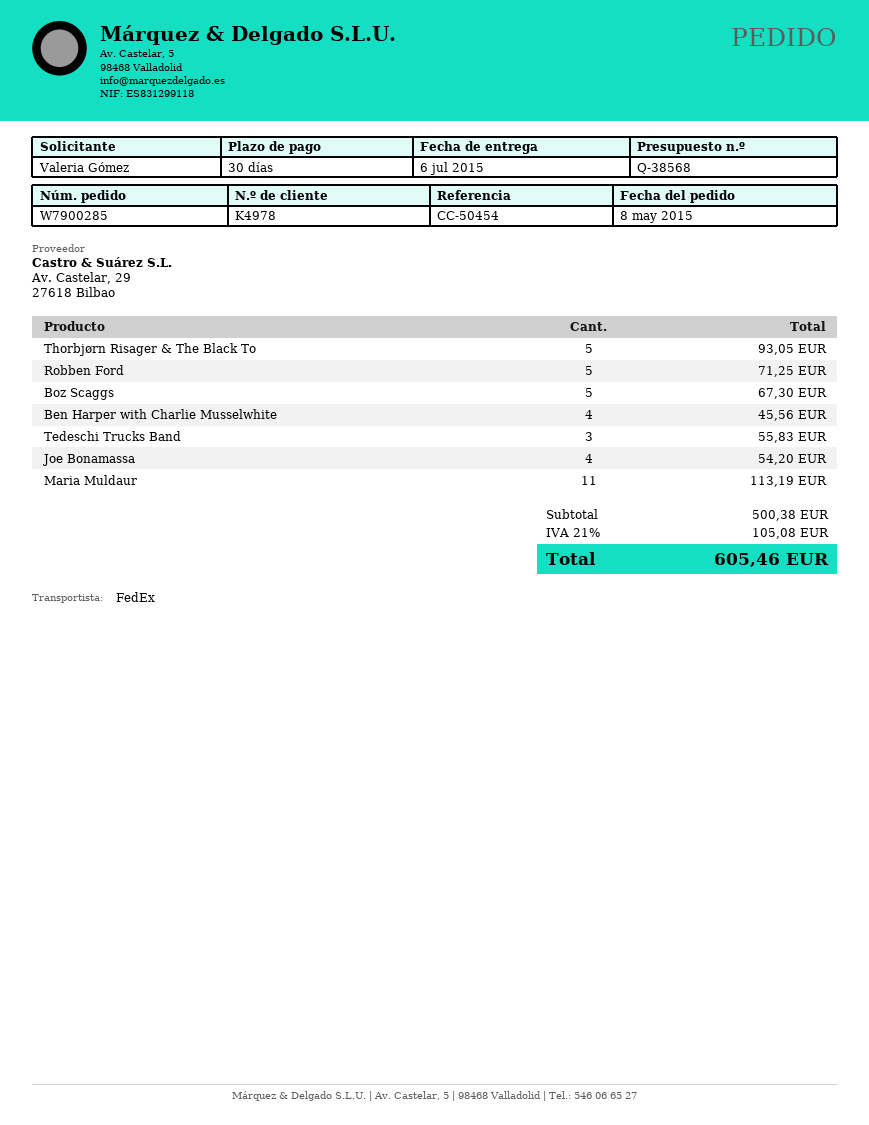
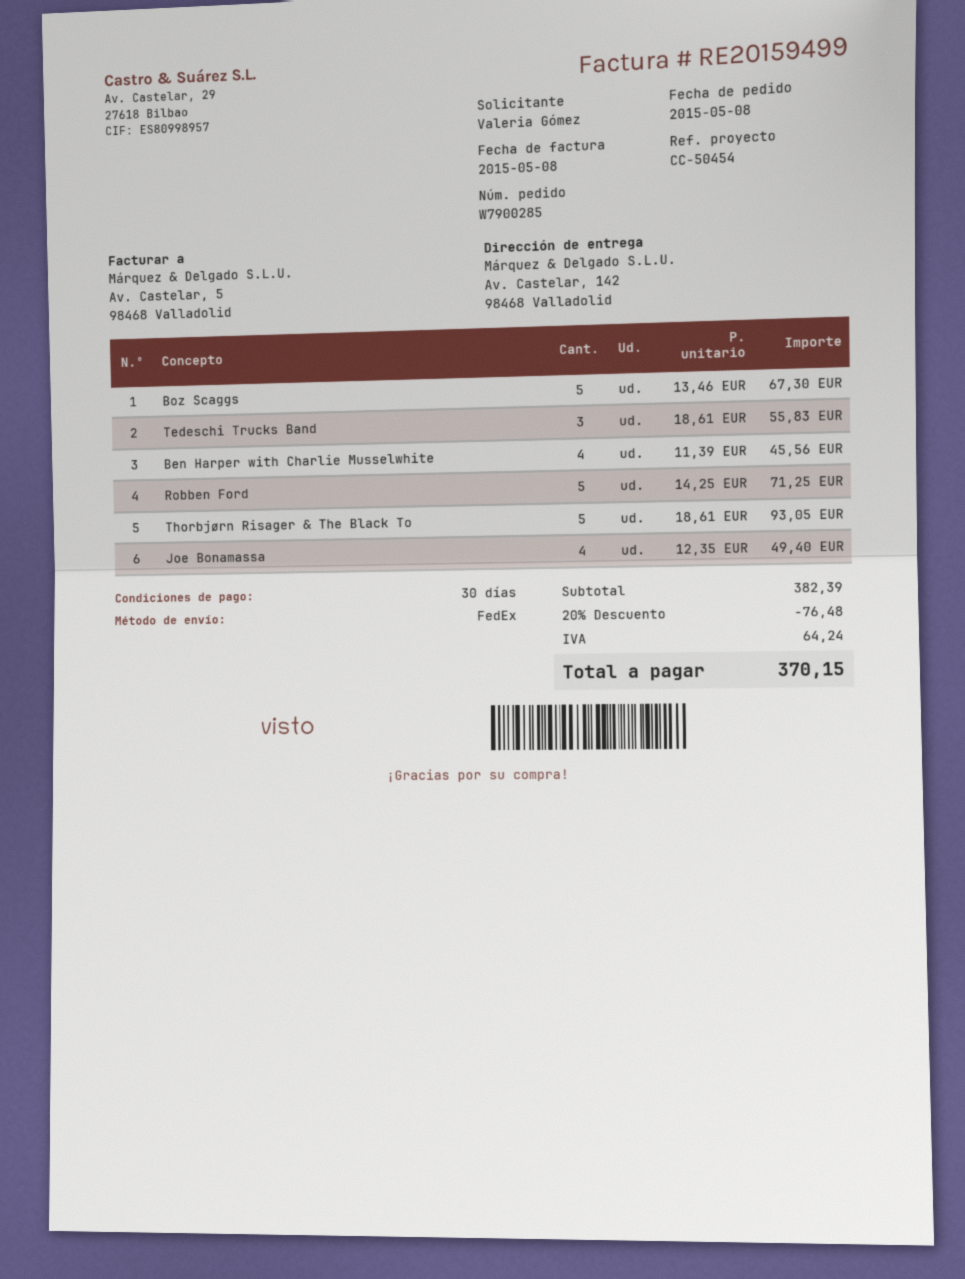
Joe Bonamassa: 4 for 54.20 -> 4 for 49.40
Maria Muldaur: 11 for 113.19 -> none
subtotal: 500.38 -> 382.39
discount: none -> 20% = 76.48
tax: 105.08 -> 64.24
total: 605.46 -> 370.15

